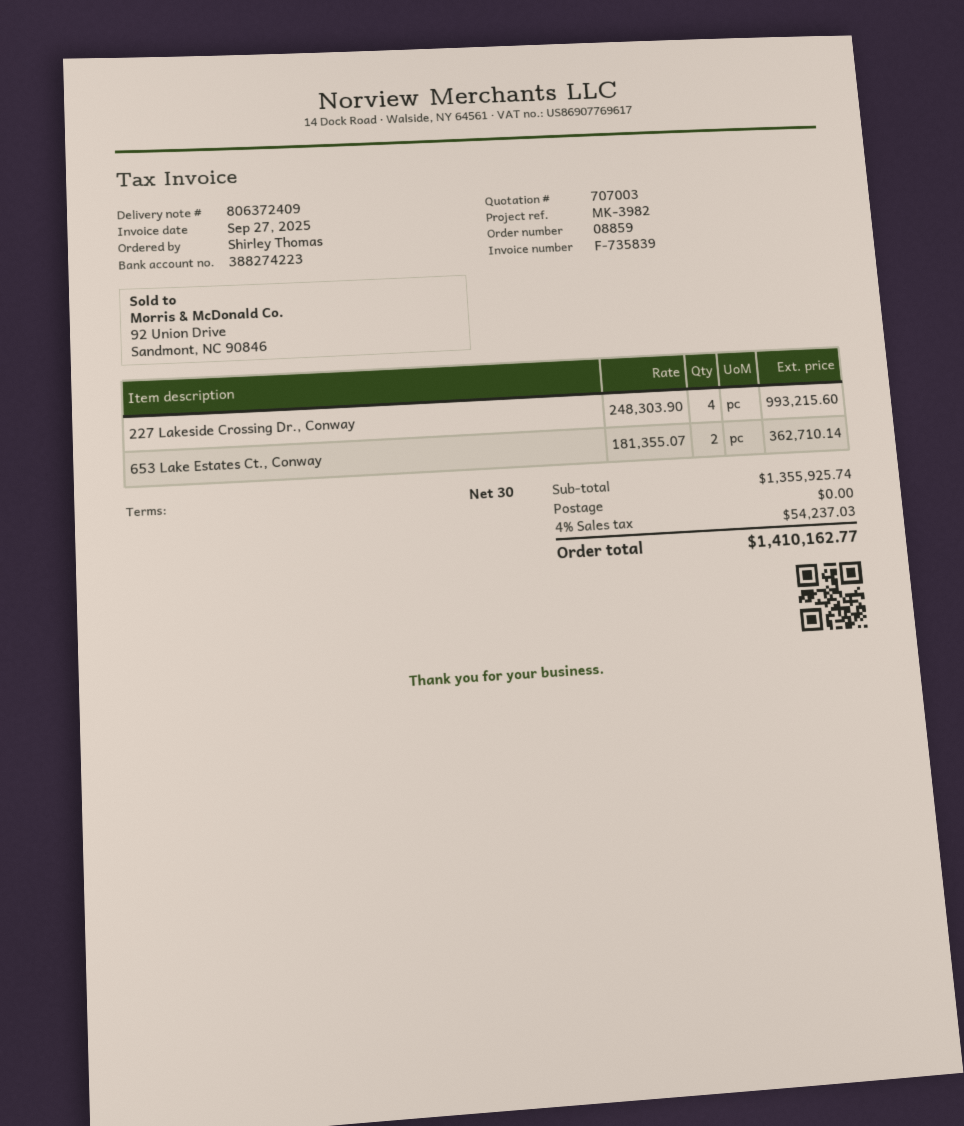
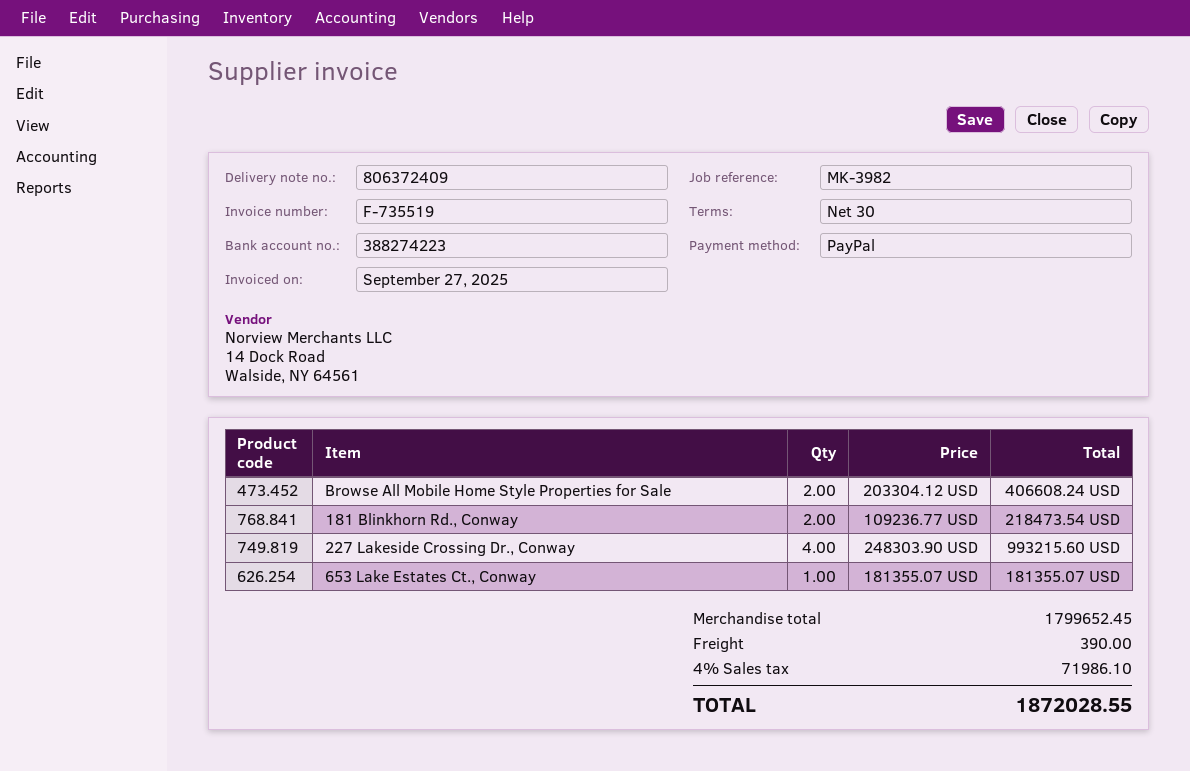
invoice number: F-735839 -> F-735519
653 Lake Estates Ct., Conway: 2 x 181355.07 = 362710.14 -> 1 x 181355.07 = 181355.07
Browse All Mobile Home Style Properties for Sale: none -> 2 x 203304.12 = 406608.24
181 Blinkhorn Rd., Conway: none -> 2 x 109236.77 = 218473.54
subtotal: 1355925.74 -> 1799652.45
shipping: 0.00 -> 390.00
tax: 4% = 54237.03 -> 4% = 71986.10
total: 1410162.77 -> 1872028.55

